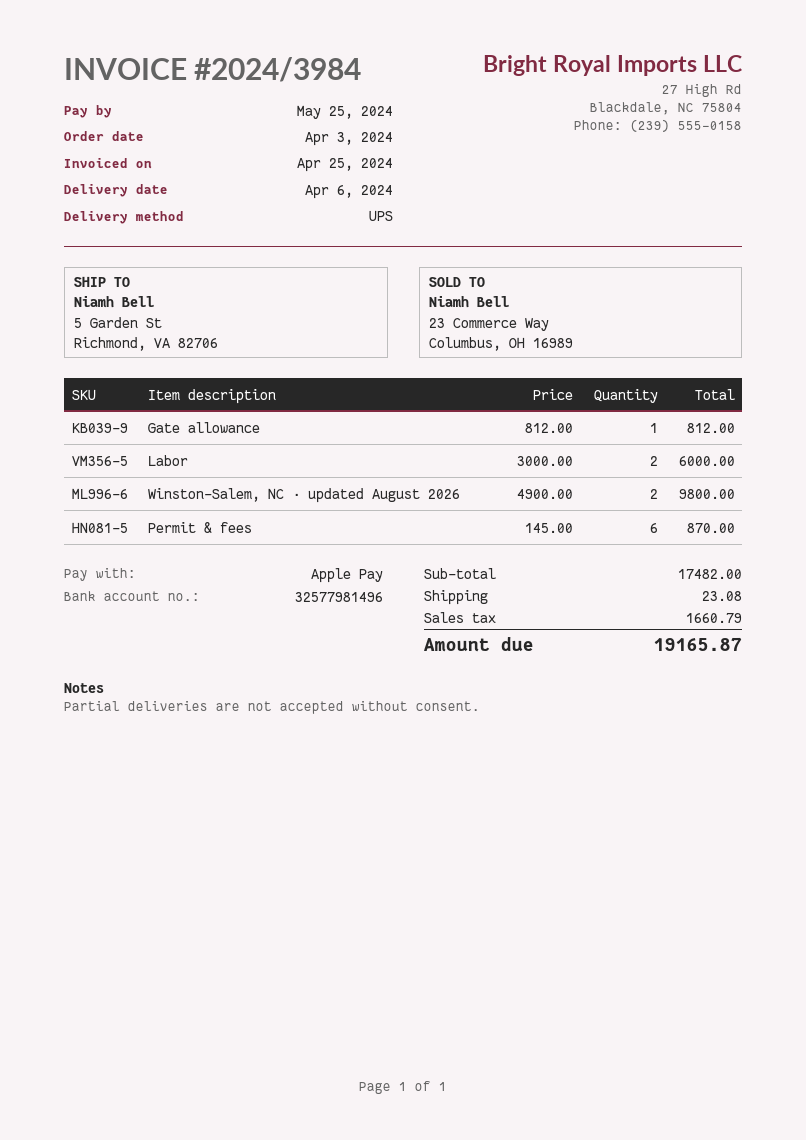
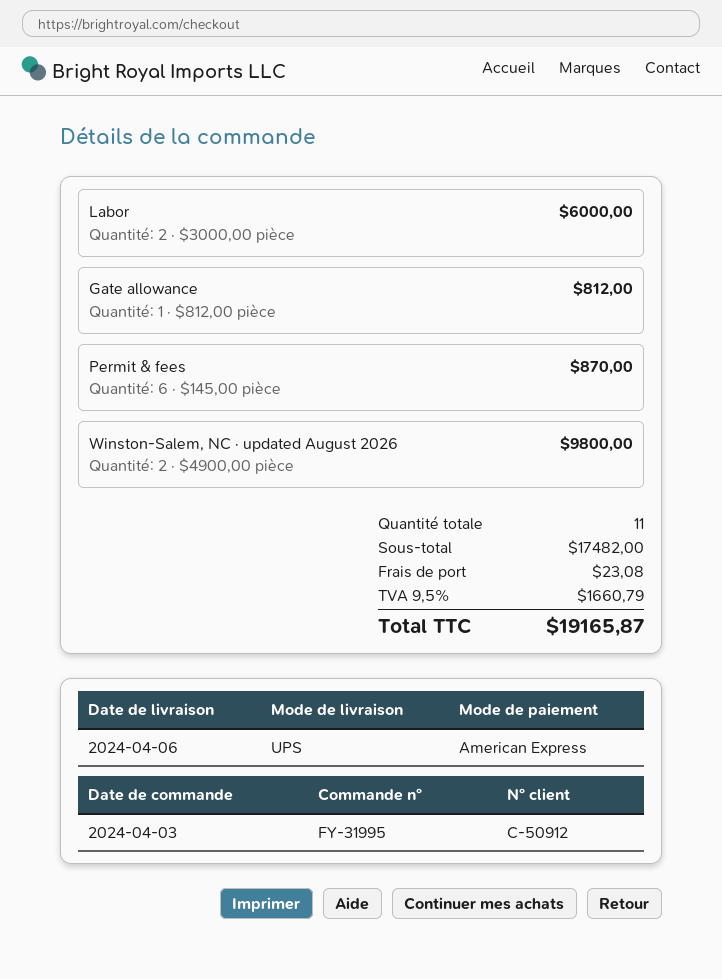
payment method: Apple Pay -> American Express

